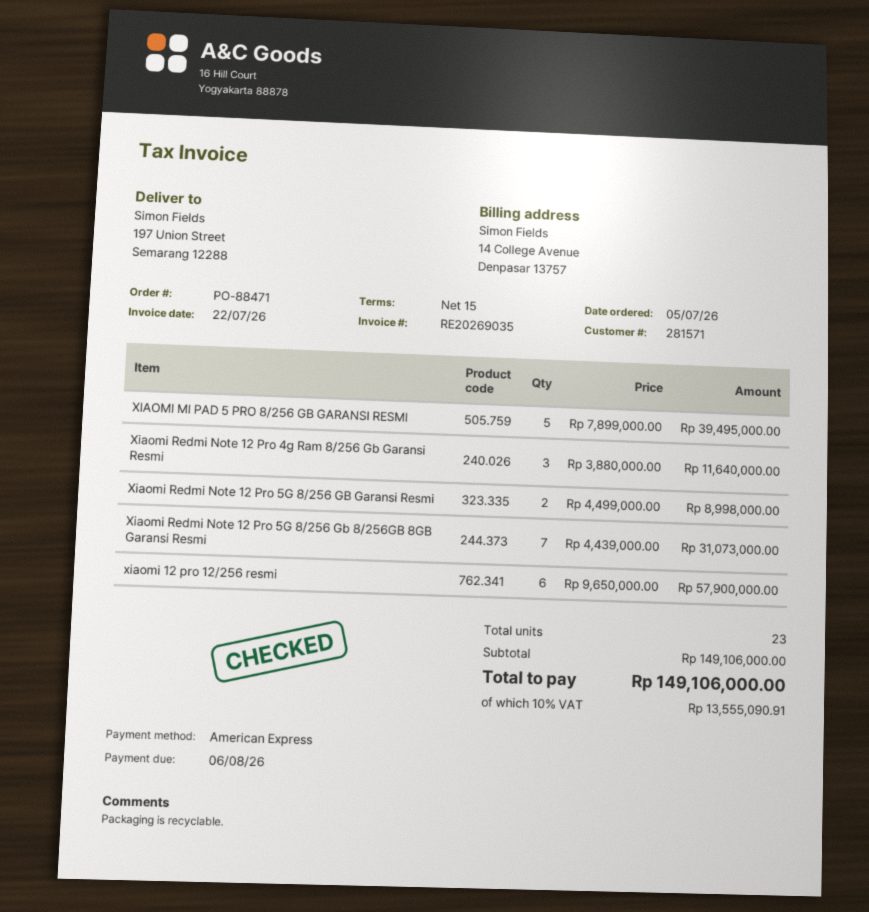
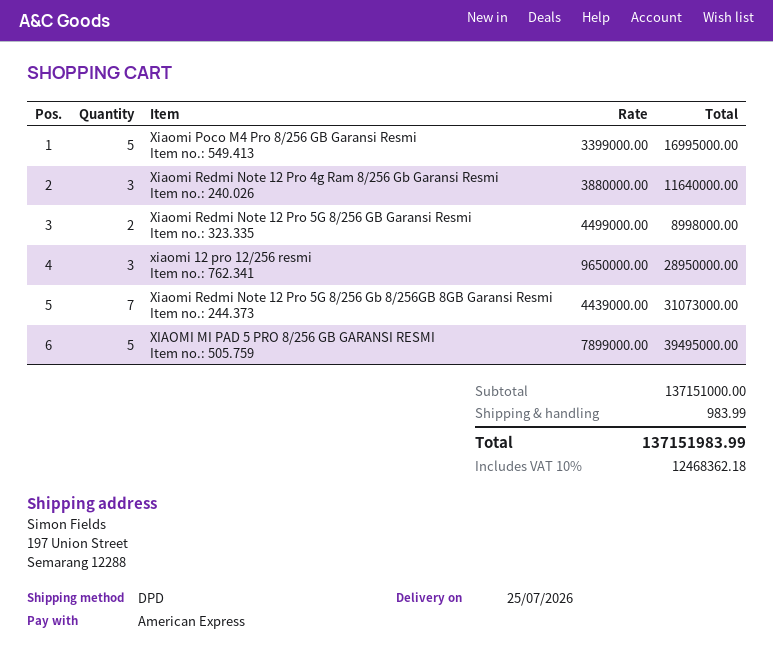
xiaomi 12 pro 12/256 resmi: 6 x 9650000.00 = 57900000.00 -> 3 x 9650000.00 = 28950000.00
Xiaomi Poco M4 Pro 8/256 GB Garansi Resmi: none -> 5 x 3399000.00 = 16995000.00
subtotal: 149106000.00 -> 137151000.00
shipping: none -> 983.99
tax: 10% = 13555090.91 -> 10% = 12468362.18
total: 149106000.00 -> 137151983.99

